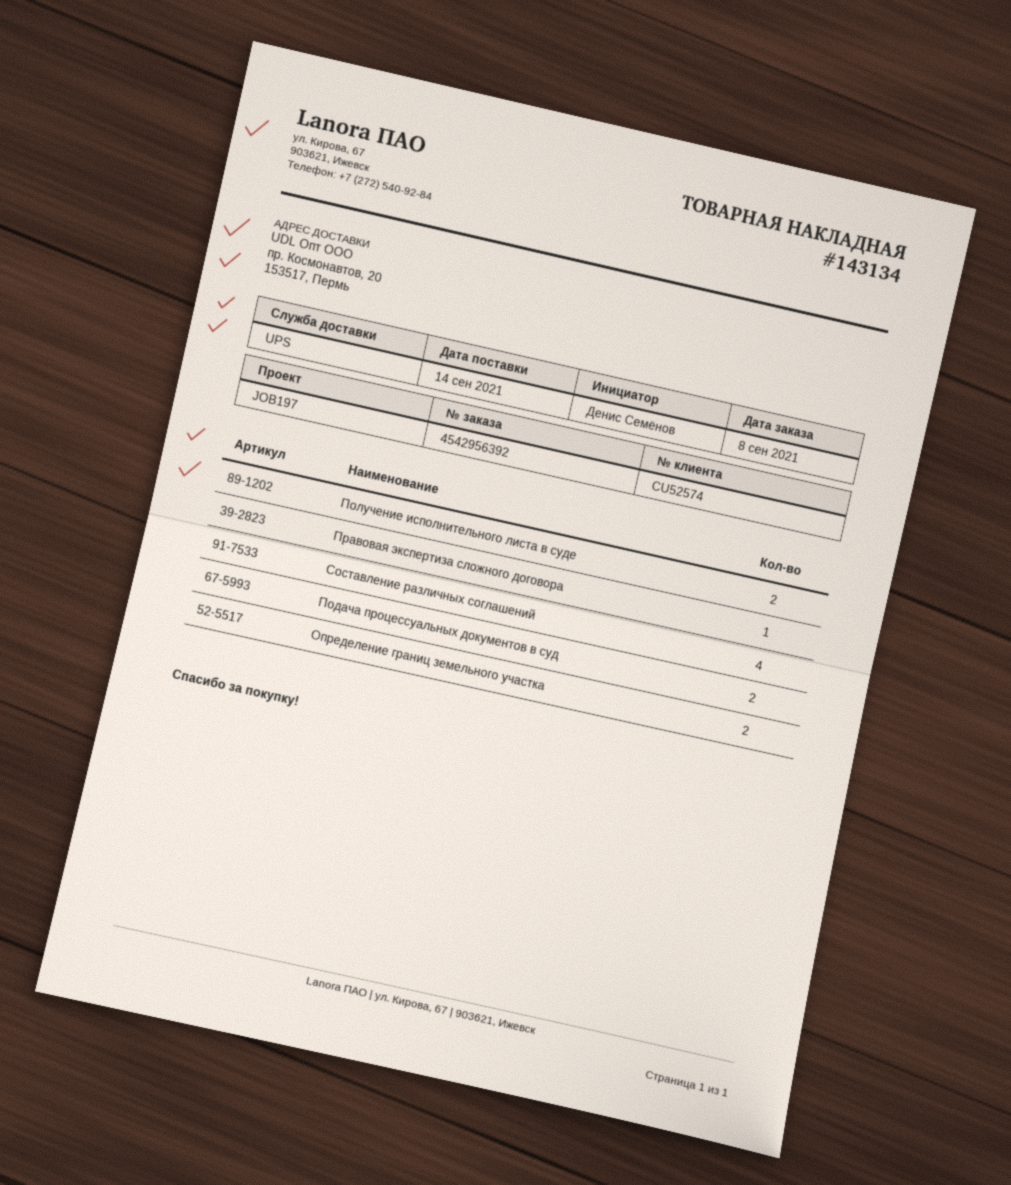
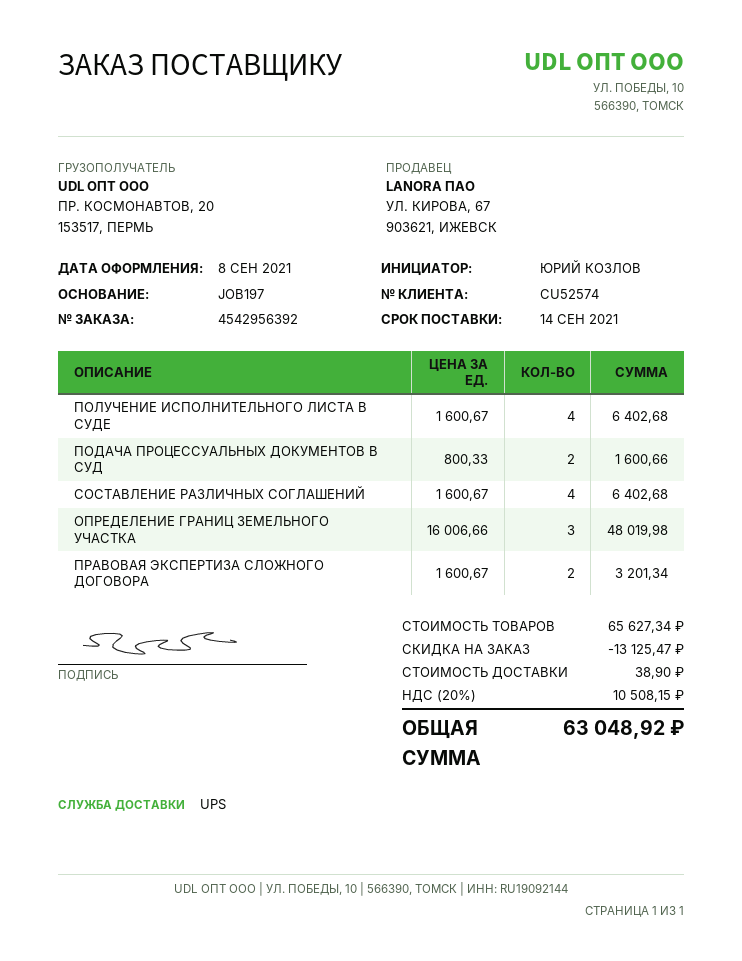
ordered by: Денис Семёнов -> ЮРИЙ КОЗЛОВ
Получение исполнительного листа в суде: 2 -> 4
Правовая экспертиза сложного договора: 1 -> 2
Определение границ земельного участка: 2 -> 3

